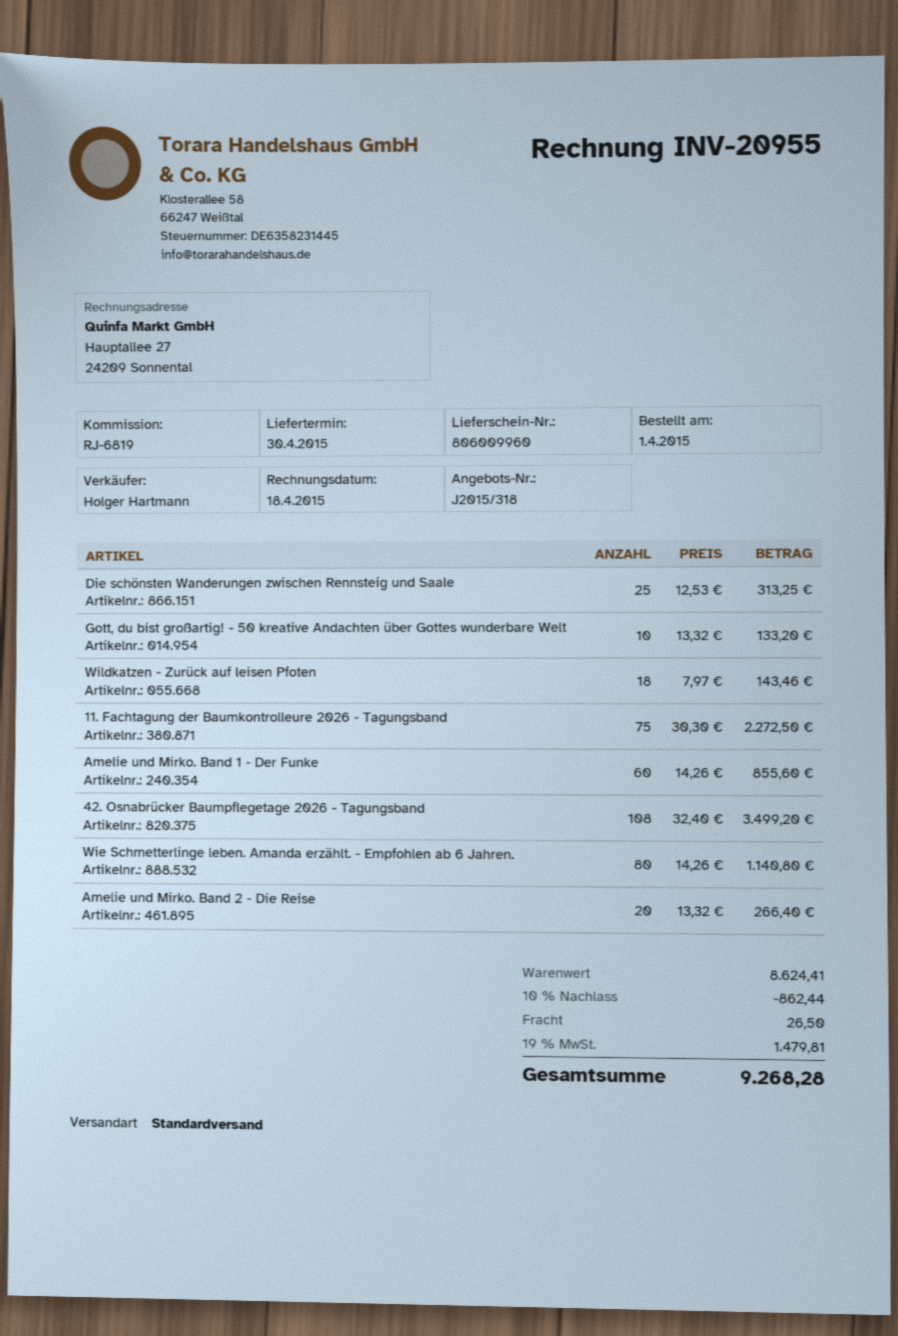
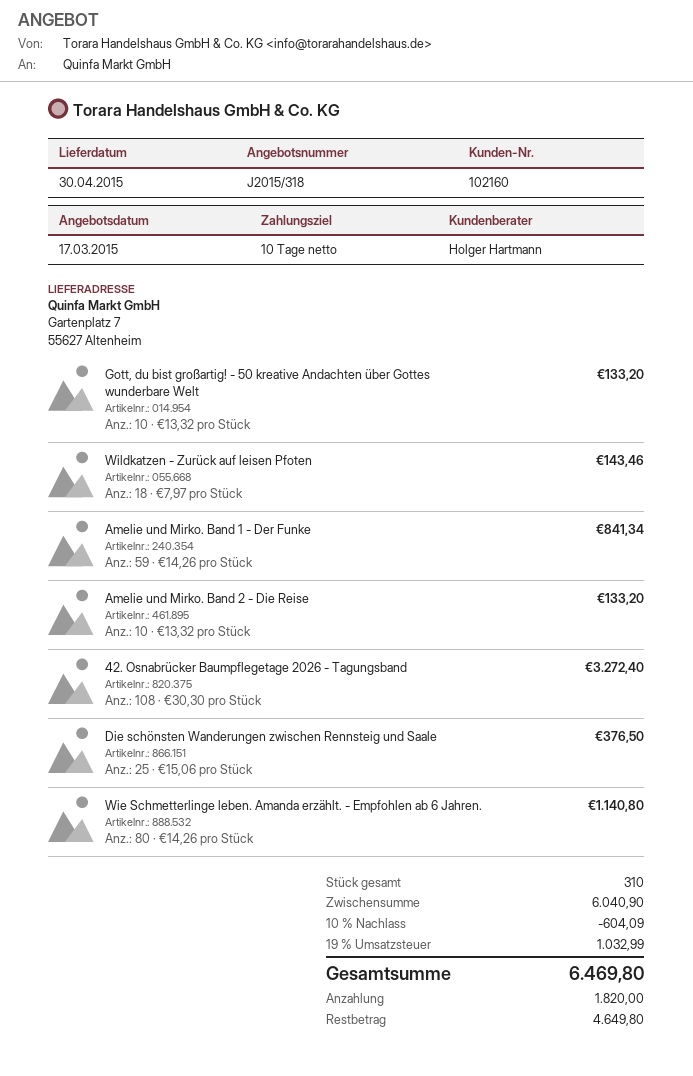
Die schönsten Wanderungen zwischen Rennsteig und Saale: 25 x 12.53 = 313.25 -> 25 x 15.06 = 376.50
11. Fachtagung der Baumkontrolleure 2026 - Tagungsband: 75 x 30.30 = 2272.50 -> none
Amelie und Mirko. Band 1 - Der Funke: 60 x 14.26 = 855.60 -> 59 x 14.26 = 841.34
42. Osnabrücker Baumpflegetage 2026 - Tagungsband: 108 x 32.40 = 3499.20 -> 108 x 30.30 = 3272.40
Amelie und Mirko. Band 2 - Die Reise: 20 x 13.32 = 266.40 -> 10 x 13.32 = 133.20
subtotal: 8624.41 -> 6040.90
discount: 10% = 862.44 -> 10% = 604.09
shipping: 26.50 -> none
tax: 19% = 1479.81 -> 19% = 1032.99
total: 9268.28 -> 6469.80

